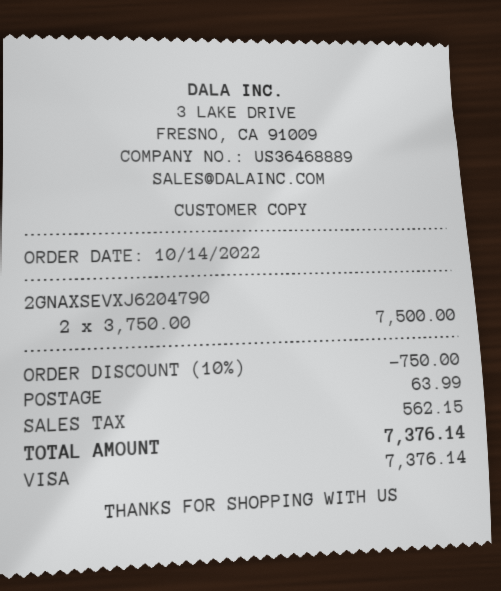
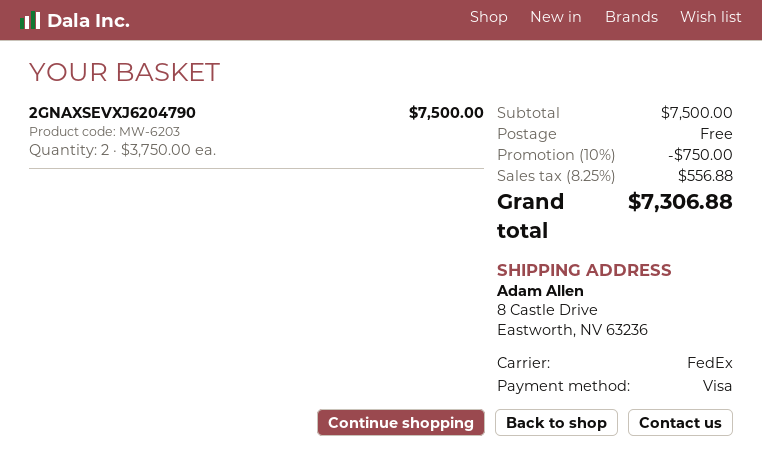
shipping: 63.99 -> 0.00
tax: 562.15 -> 556.88
total: 7376.14 -> 7306.88

